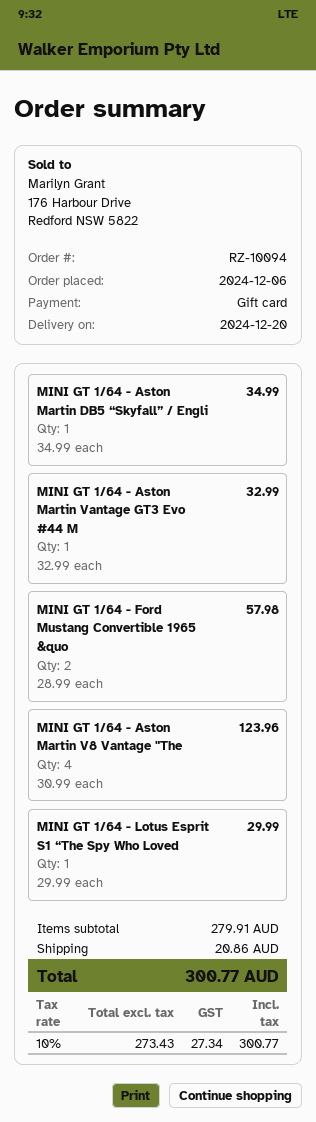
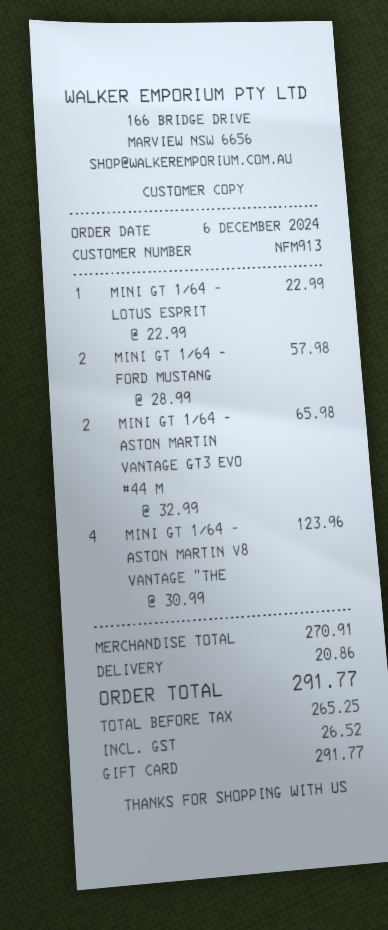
MINI GT 1/64 - Aston Martin DB5 “Skyfall” / Engli: 1 x 34.99 = 34.99 -> none
MINI GT 1/64 - Aston Martin Vantage GT3 Evo #44 M: 1 x 32.99 = 32.99 -> 2 x 32.99 = 65.98
MINI GT 1/64 - Lotus Esprit S1 “The Spy Who Loved: 1 x 29.99 = 29.99 -> 1 x 22.99 = 22.99
subtotal: 279.91 -> 270.91
net: 273.43 -> 265.25
tax: 27.34 -> 26.52
total: 300.77 -> 291.77

